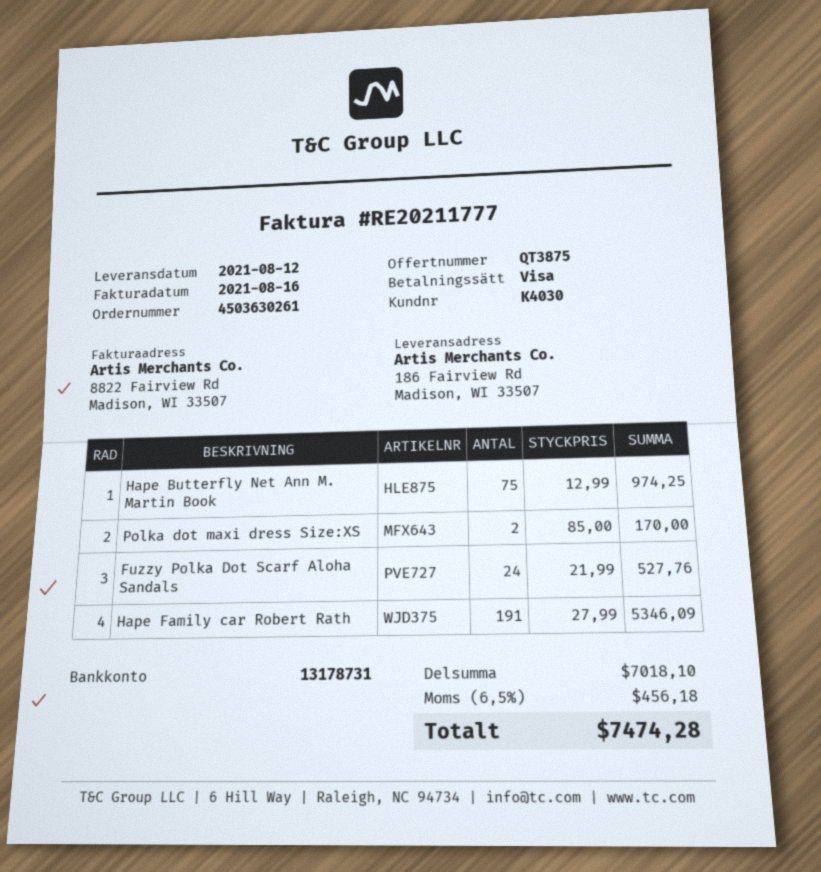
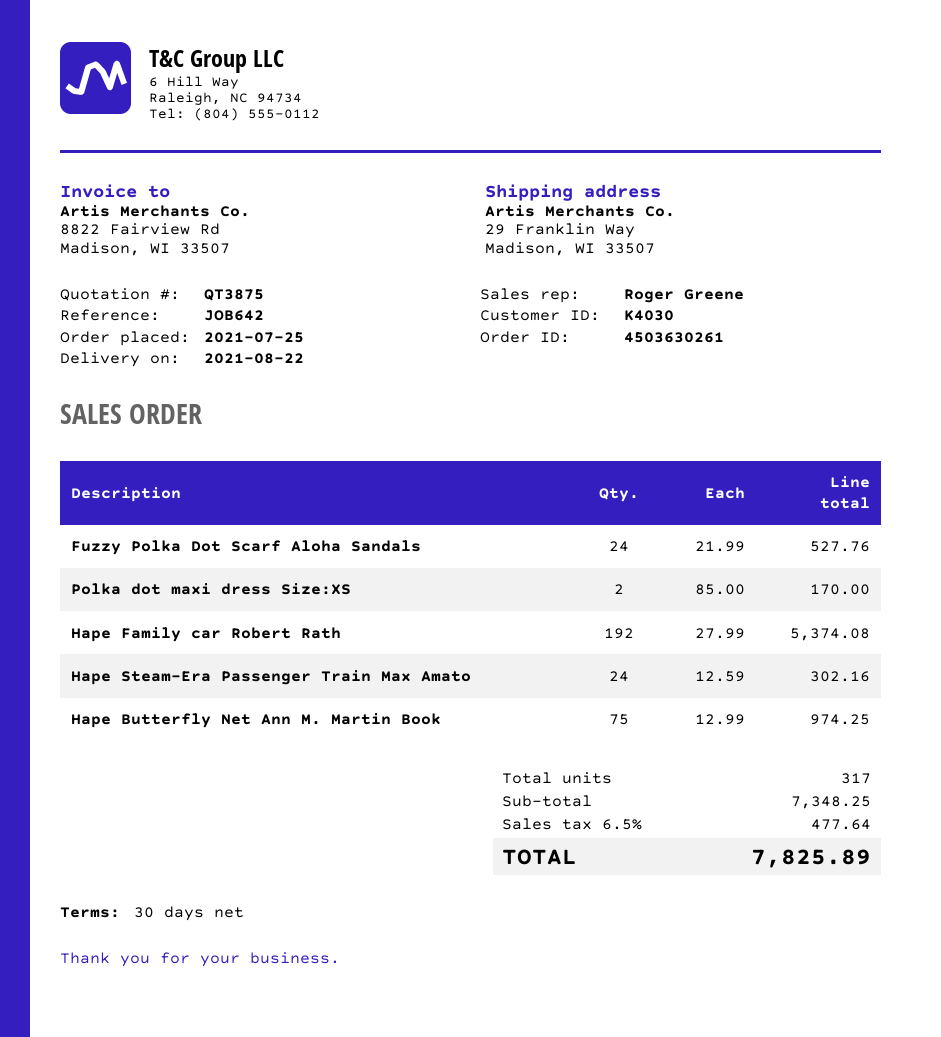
delivery date: 2021-08-12 -> 2021-08-22
ship to: 186 Fairview Rd, Madison, WI 33507 -> 29 Franklin Way, Madison, WI 33507
Hape Family car Robert Rath: 191 x 27.99 = 5346.09 -> 192 x 27.99 = 5374.08
Hape Steam-Era Passenger Train Max Amato: none -> 24 x 12.59 = 302.16
subtotal: 7018.10 -> 7348.25
tax: 6.5% = 456.18 -> 6.5% = 477.64
total: 7474.28 -> 7825.89

